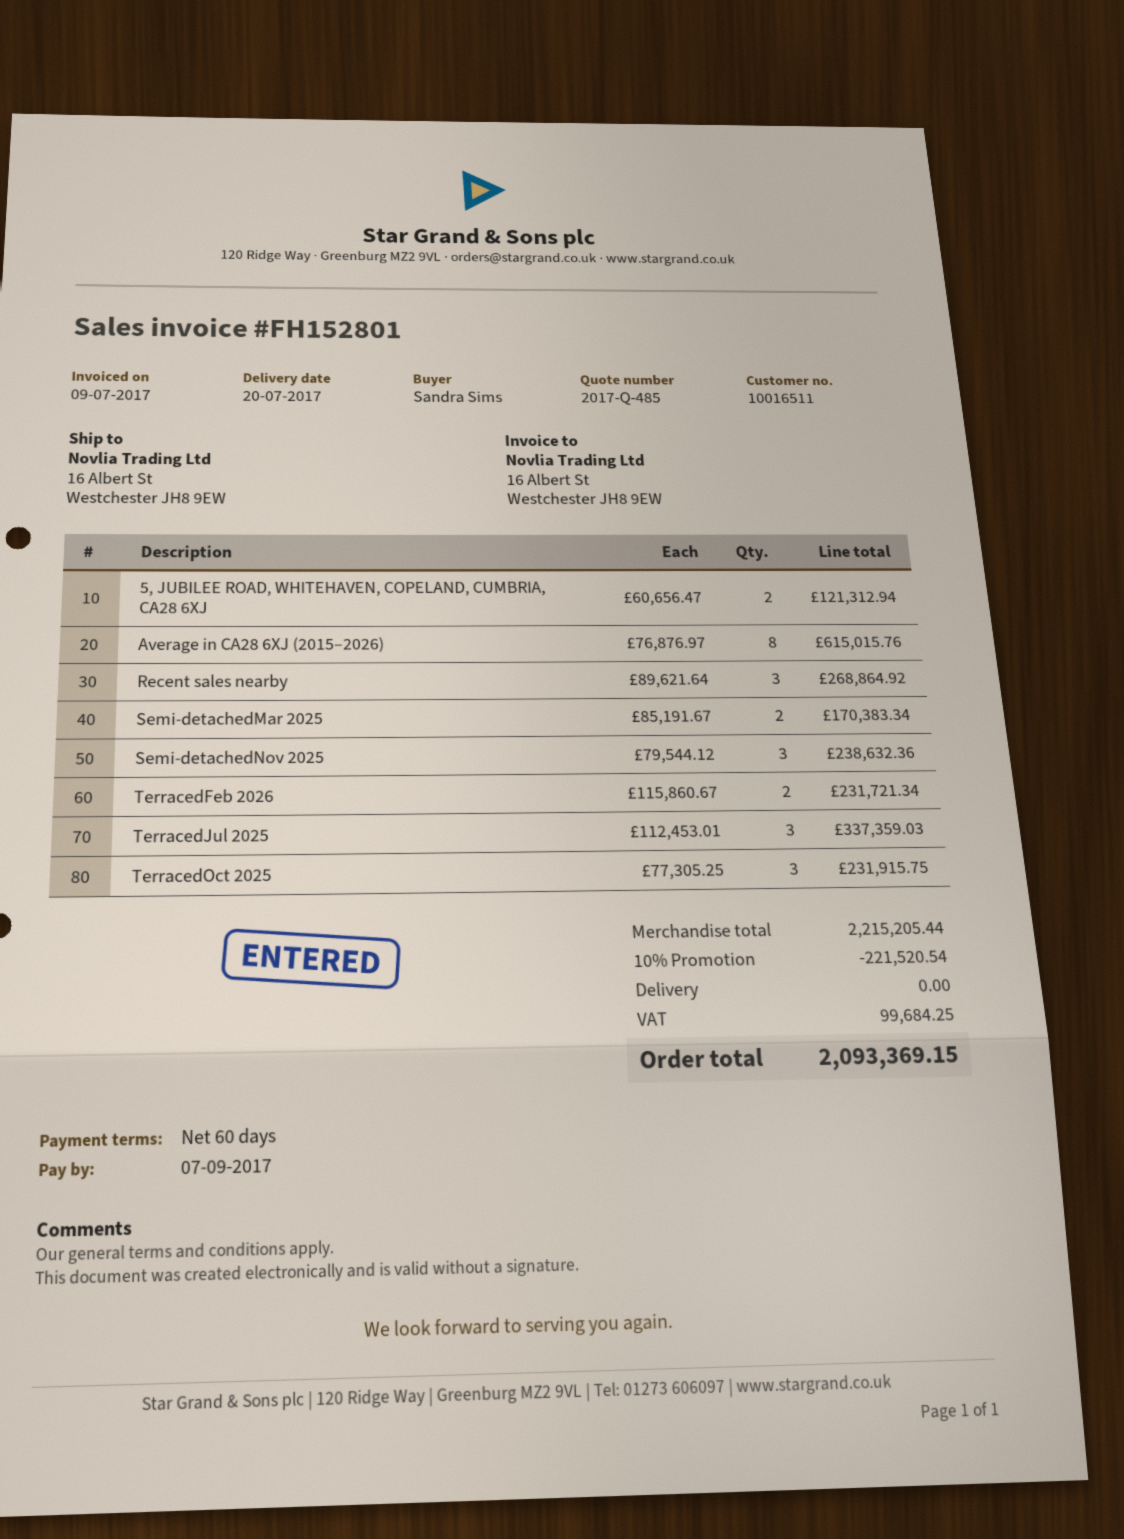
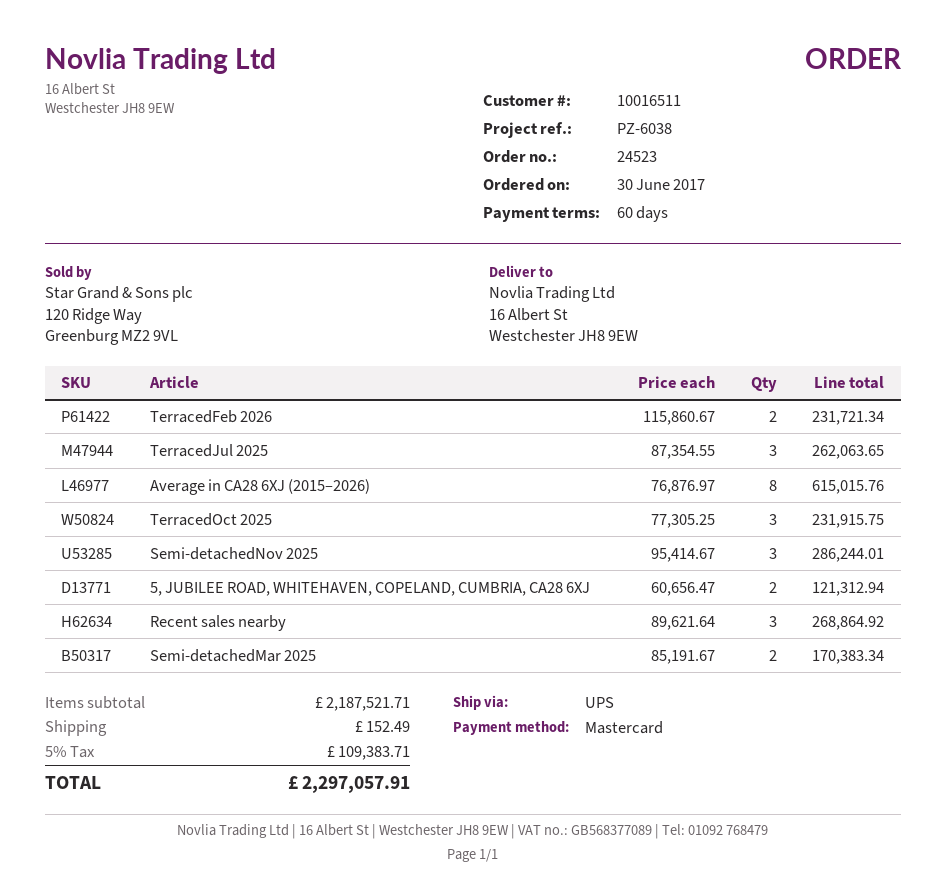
Semi-detachedNov 2025: 3 x 79544.12 = 238632.36 -> 3 x 95414.67 = 286244.01
TerracedJul 2025: 3 x 112453.01 = 337359.03 -> 3 x 87354.55 = 262063.65
subtotal: 2215205.44 -> 2187521.71
discount: 10% = 221520.54 -> none
shipping: 0.00 -> 152.49
tax: 99684.25 -> 109383.71
total: 2093369.15 -> 2297057.91

